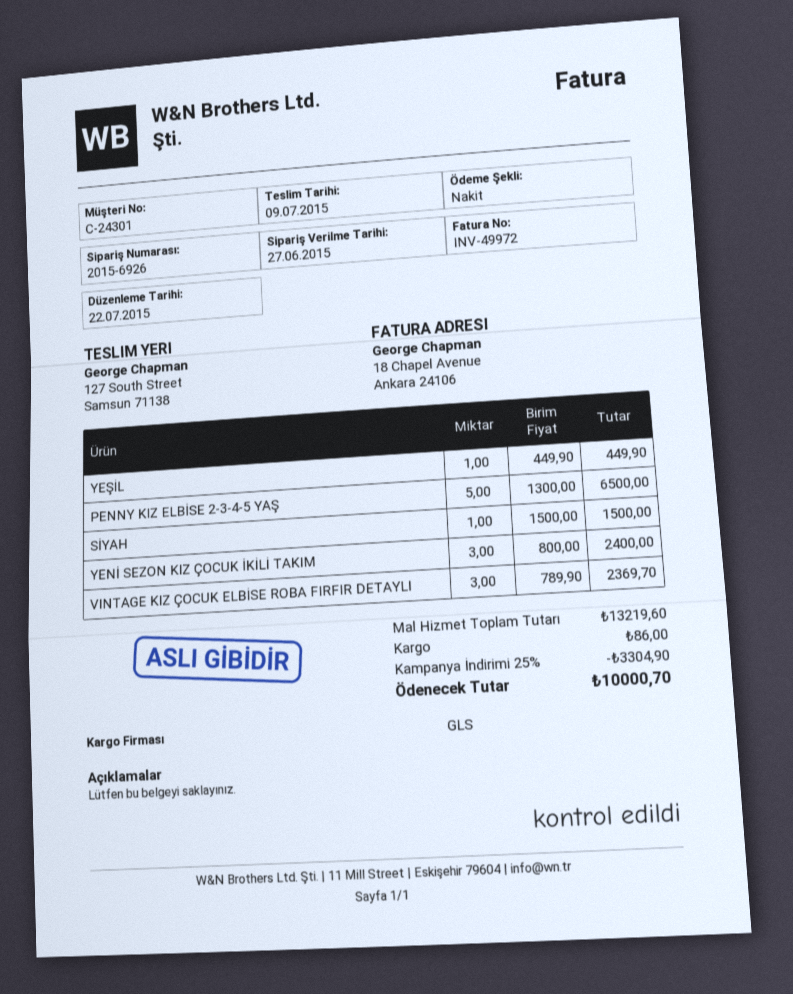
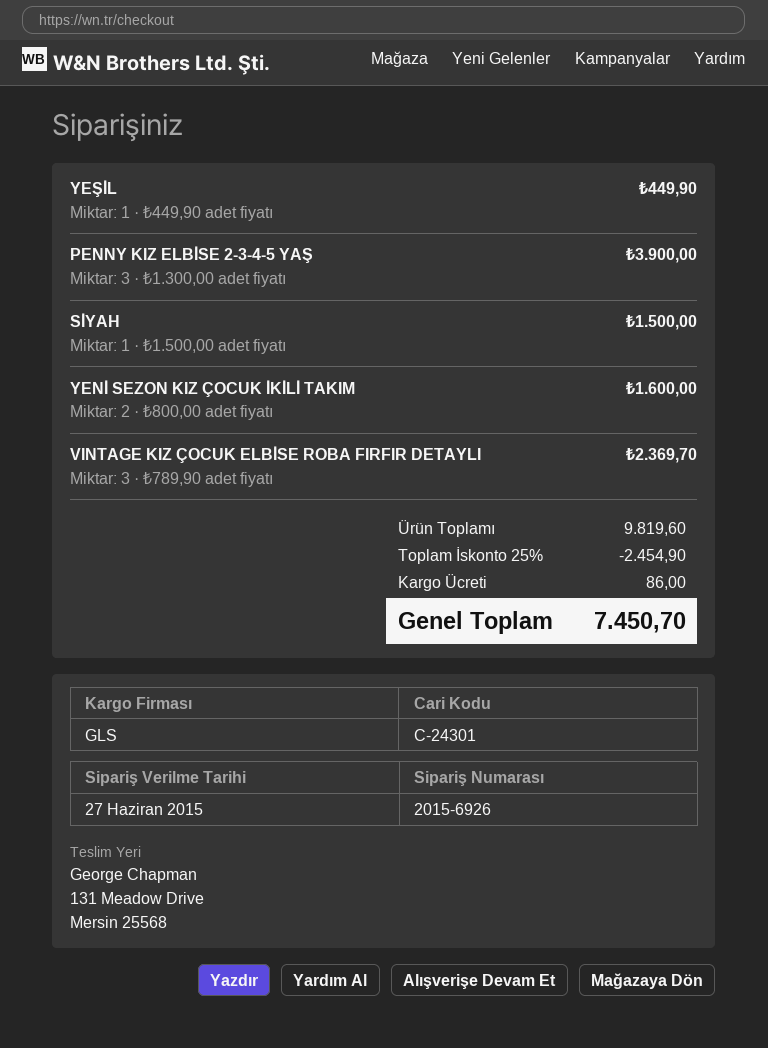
ship to: 127 South Street, Samsun 71138 -> 131 Meadow Drive, Mersin 25568
PENNY KIZ ELBİSE 2-3-4-5 YAŞ: 5 x 1300.00 = 6500.00 -> 3 x 1300.00 = 3900.00
YENİ SEZON KIZ ÇOCUK İKİLİ TAKIM: 3 x 800.00 = 2400.00 -> 2 x 800.00 = 1600.00
subtotal: 13219.60 -> 9819.60
discount: 25% = 3304.90 -> 25% = 2454.90
total: 10000.70 -> 7450.70

